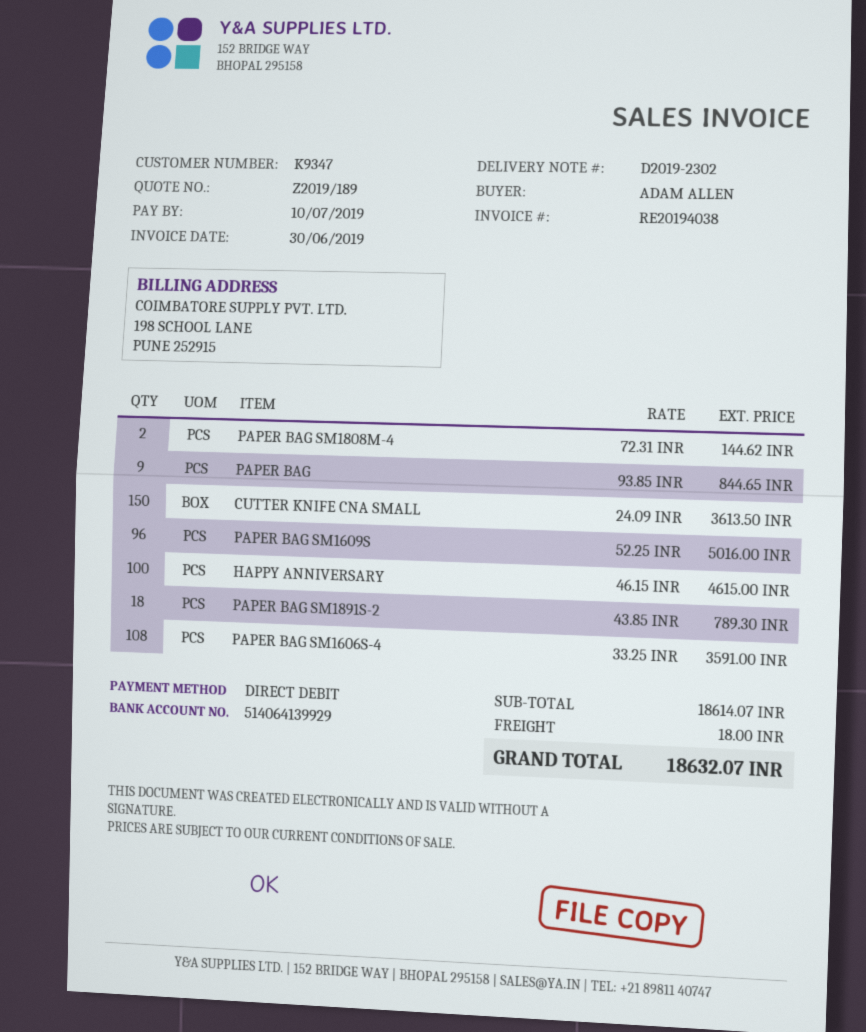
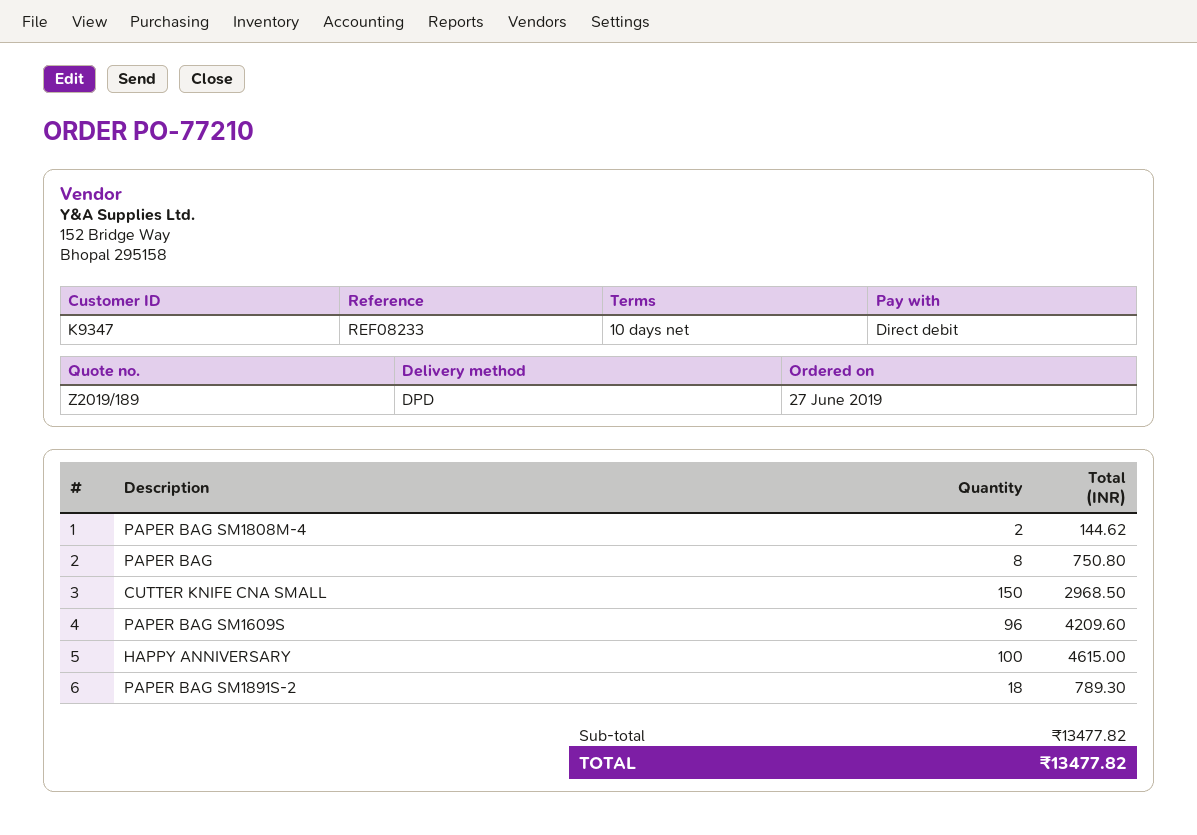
PAPER BAG: 9 for 844.65 -> 8 for 750.80
CUTTER KNIFE CNA SMALL: 150 for 3613.50 -> 150 for 2968.50
PAPER BAG SM1609S: 96 for 5016.00 -> 96 for 4209.60
PAPER BAG SM1606S-4: 108 for 3591.00 -> none
subtotal: 18614.07 -> 13477.82
shipping: 18.00 -> none
total: 18632.07 -> 13477.82

